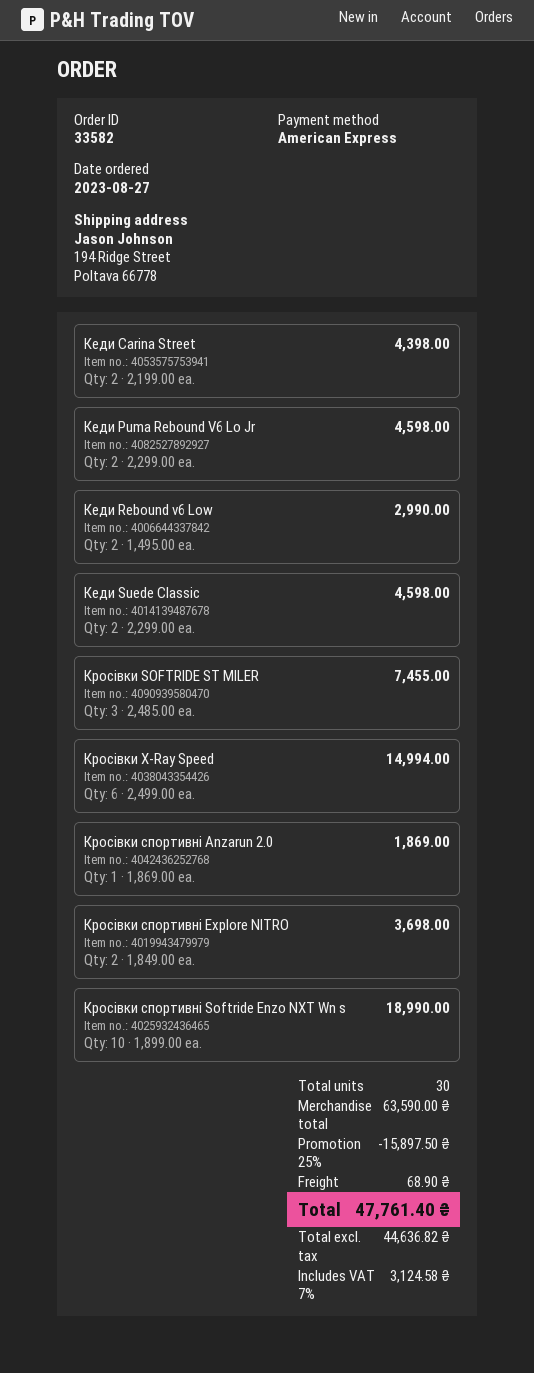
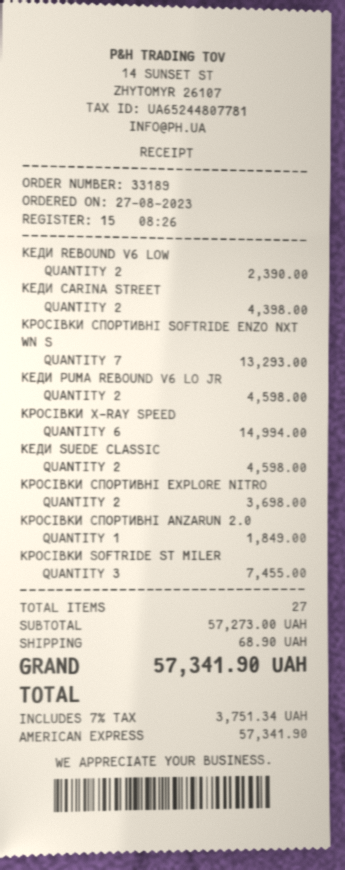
order number: 33582 -> 33189
Кеди Rebound v6 Low: 2 for 2990.00 -> 2 for 2390.00
Кросівки спортивні Anzarun 2.0: 1 for 1869.00 -> 1 for 1849.00
Кросівки спортивні Softride Enzo NXT Wn s: 10 for 18990.00 -> 7 for 13293.00
total quantity: 30 -> 27
subtotal: 63590.00 -> 57273.00
discount: 25% = 15897.50 -> none
tax: 7% = 3124.58 -> 7% = 3751.34
total: 47761.40 -> 57341.90

